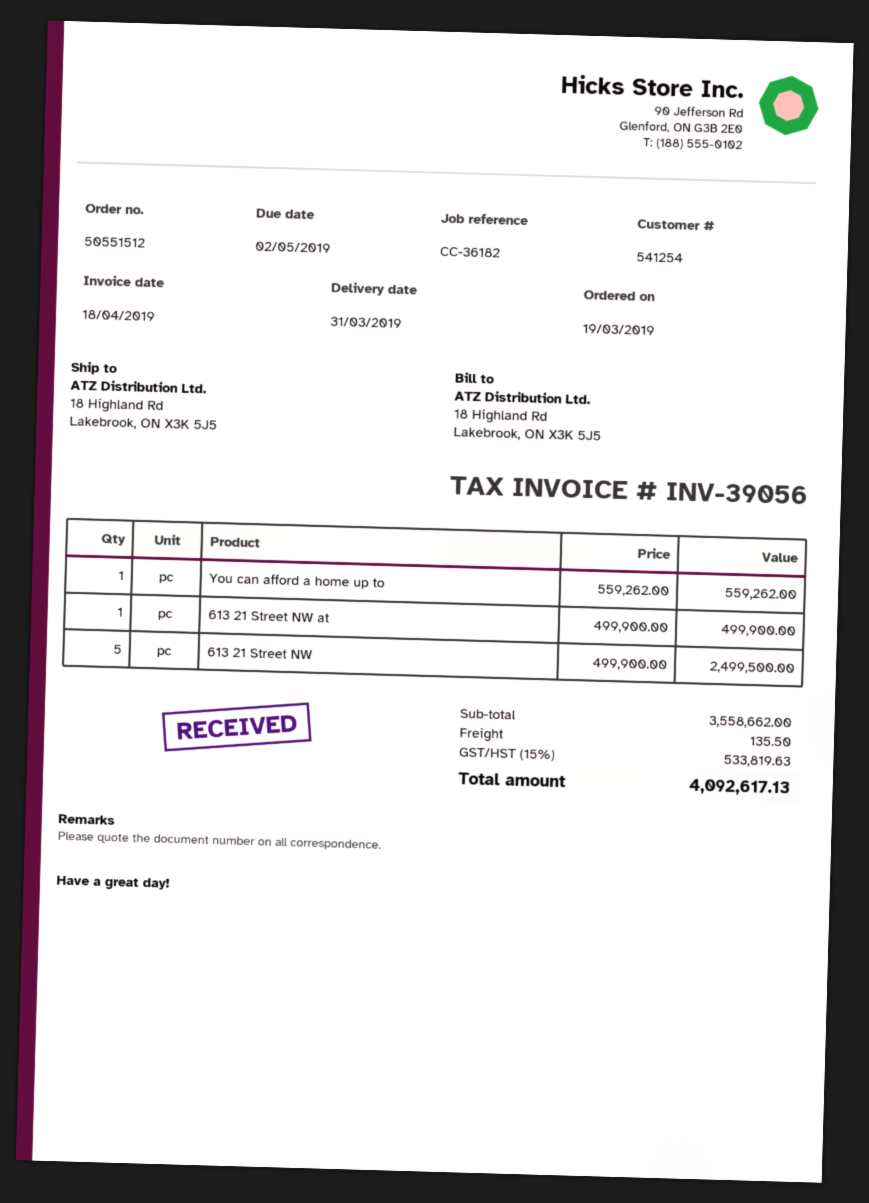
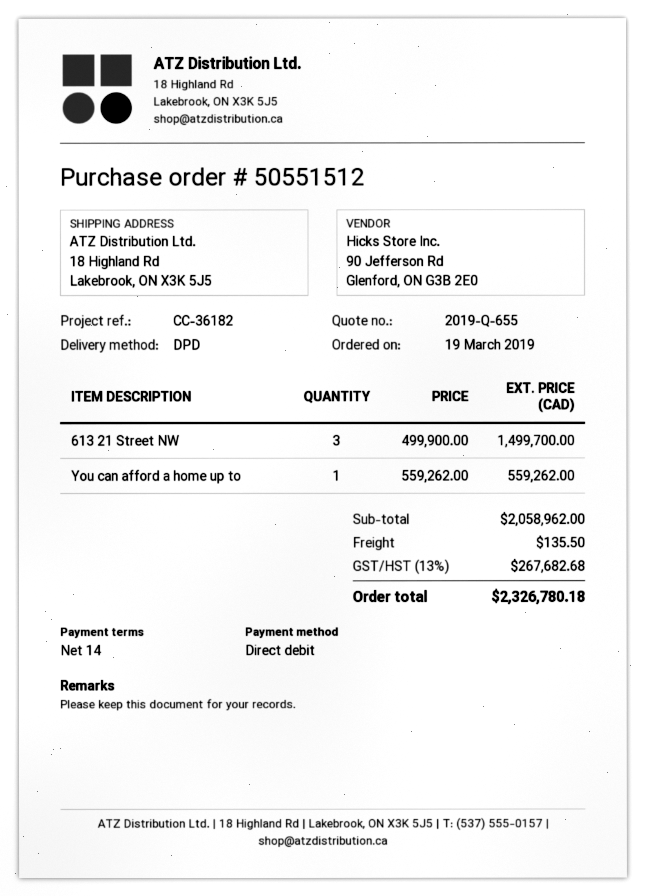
613 21 Street NW at: 1 x 499900.00 = 499900.00 -> none
613 21 Street NW: 5 x 499900.00 = 2499500.00 -> 3 x 499900.00 = 1499700.00
subtotal: 3558662.00 -> 2058962.00
tax: 15% = 533819.63 -> 13% = 267682.68
total: 4092617.13 -> 2326780.18

